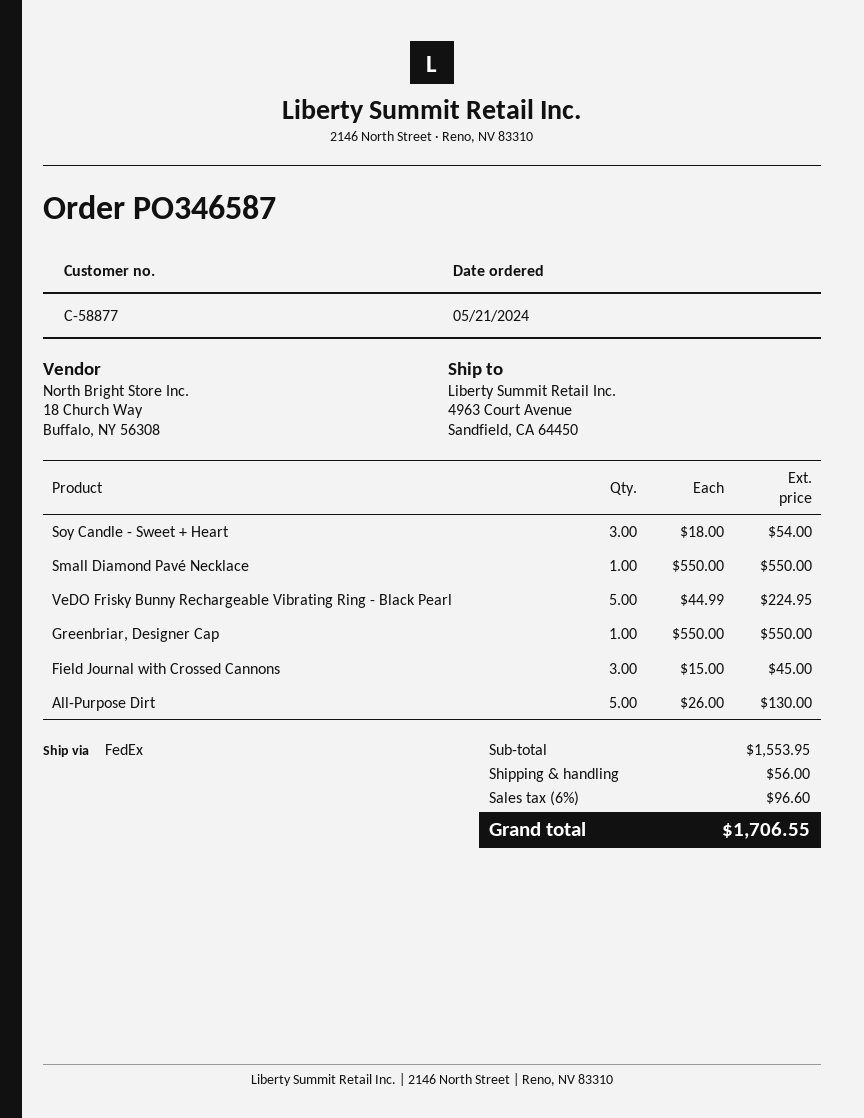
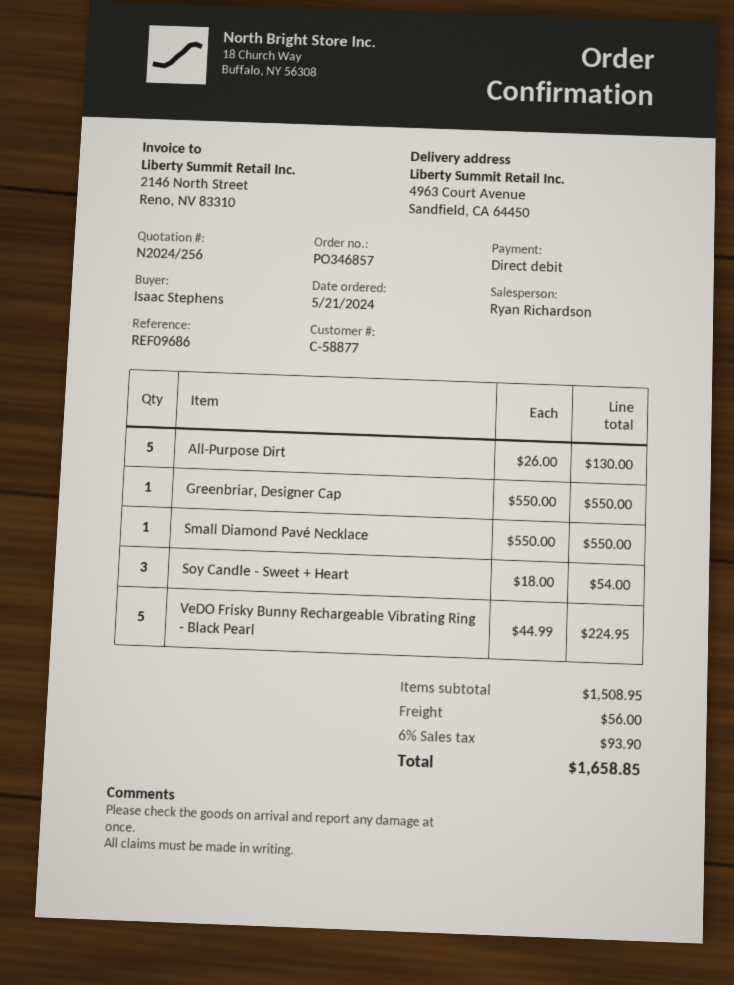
order number: PO346587 -> PO346857
Field Journal with Crossed Cannons: 3 x 15.00 = 45.00 -> none
subtotal: 1553.95 -> 1508.95
tax: 6% = 96.60 -> 6% = 93.90
total: 1706.55 -> 1658.85

